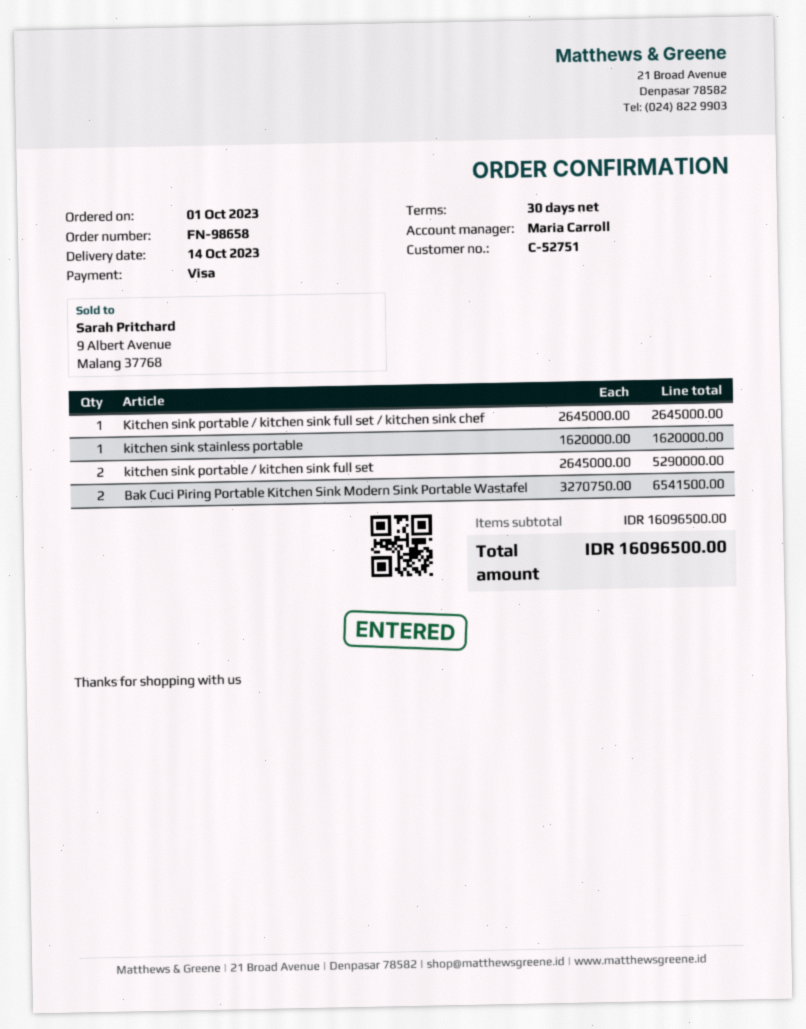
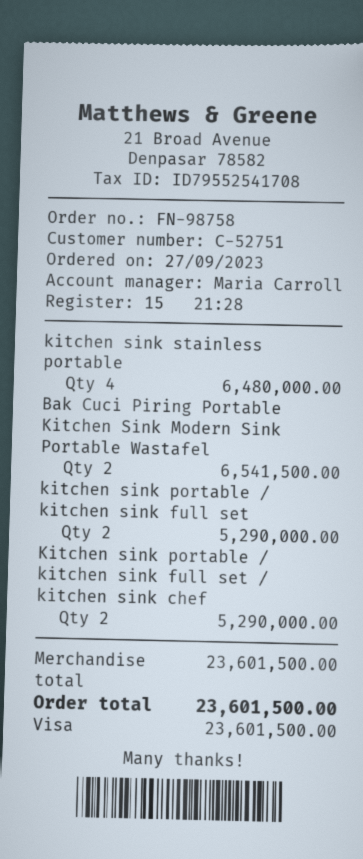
order number: FN-98658 -> FN-98758
order date: 2023-10-01 -> 2023-09-27
Kitchen sink portable / kitchen sink full set / kitchen sink chef: 1 for 2645000.00 -> 2 for 5290000.00
kitchen sink stainless portable: 1 for 1620000.00 -> 4 for 6480000.00
subtotal: 16096500.00 -> 23601500.00
total: 16096500.00 -> 23601500.00

